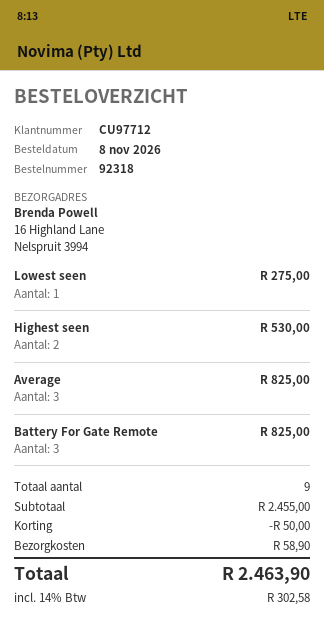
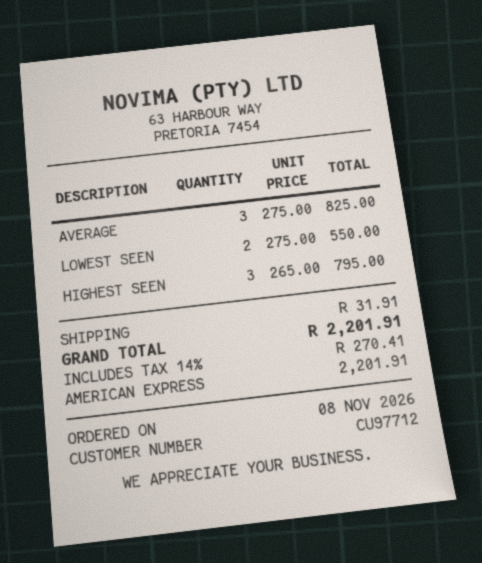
Lowest seen: 1 for 275.00 -> 2 for 550.00
Highest seen: 2 for 530.00 -> 3 for 795.00
Battery For Gate Remote: 3 for 825.00 -> none
discount: 50.00 -> none
shipping: 58.90 -> 31.91
tax: 14% = 302.58 -> 14% = 270.41
total: 2463.90 -> 2201.91

